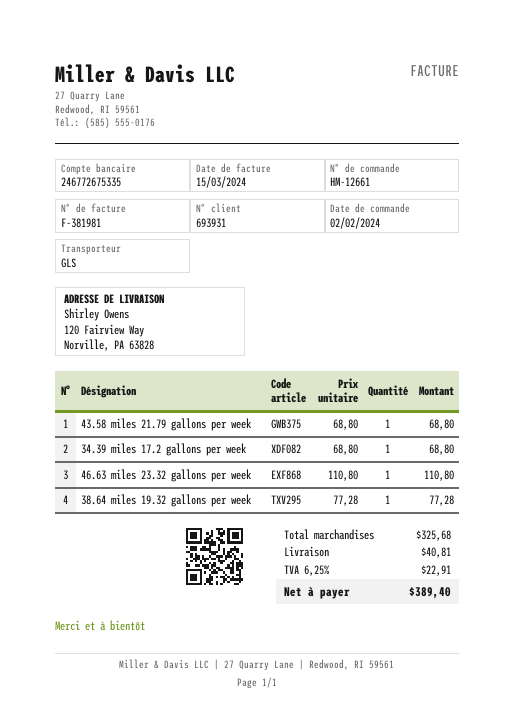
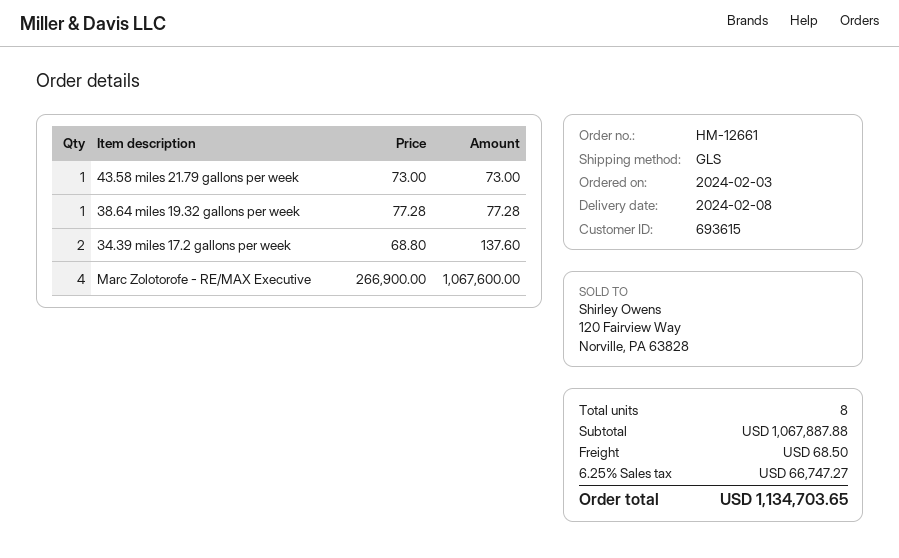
order date: 2024-02-02 -> 2024-02-03
customer number: 693931 -> 693615
43.58 miles 21.79 gallons per week: 1 x 68.80 = 68.80 -> 1 x 73.00 = 73.00
34.39 miles 17.2 gallons per week: 1 x 68.80 = 68.80 -> 2 x 68.80 = 137.60
46.63 miles 23.32 gallons per week: 1 x 110.80 = 110.80 -> none
Marc Zolotorofe - RE/MAX Executive: none -> 4 x 266900.00 = 1067600.00
subtotal: 325.68 -> 1067887.88
shipping: 40.81 -> 68.50
tax: 6.25% = 22.91 -> 6.25% = 66747.27
total: 389.40 -> 1134703.65

